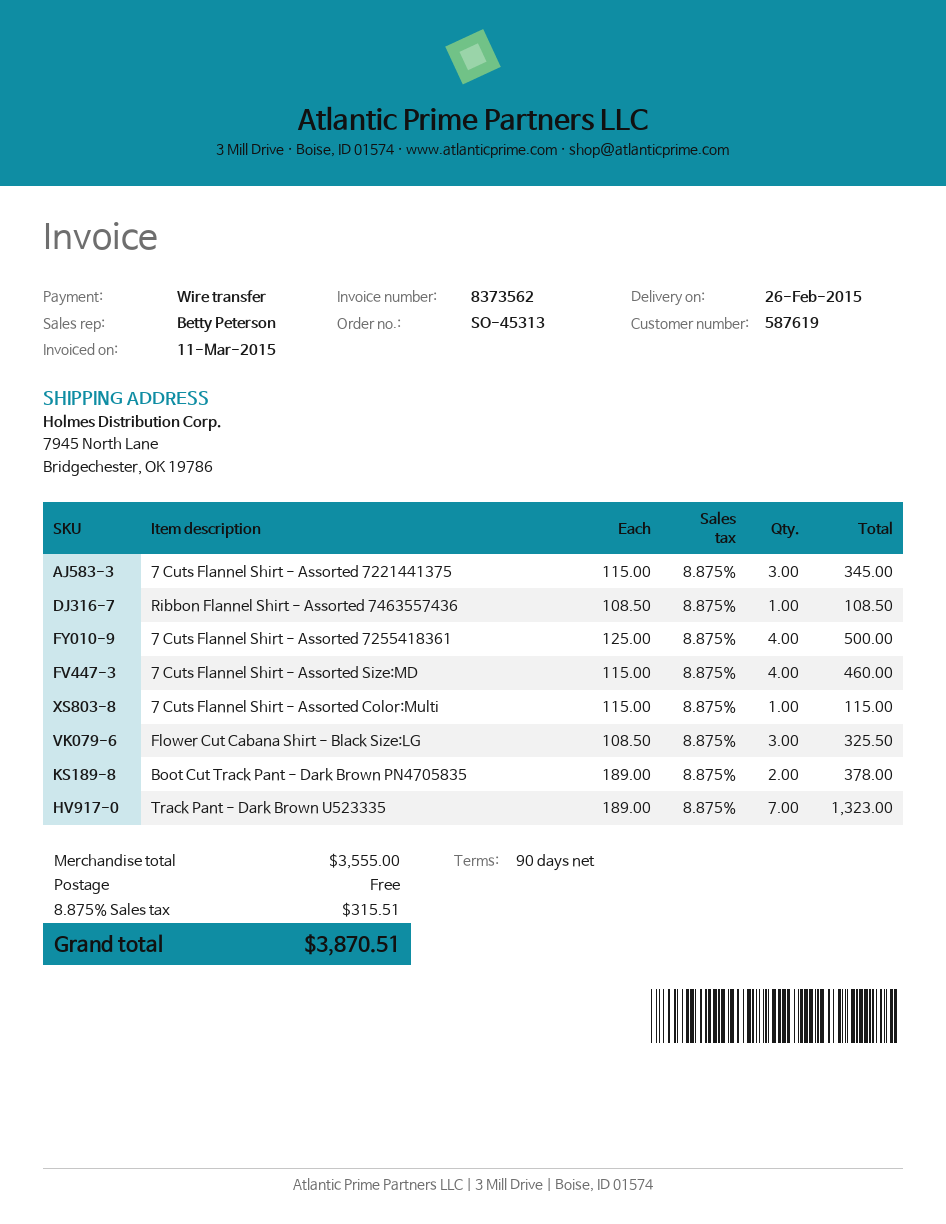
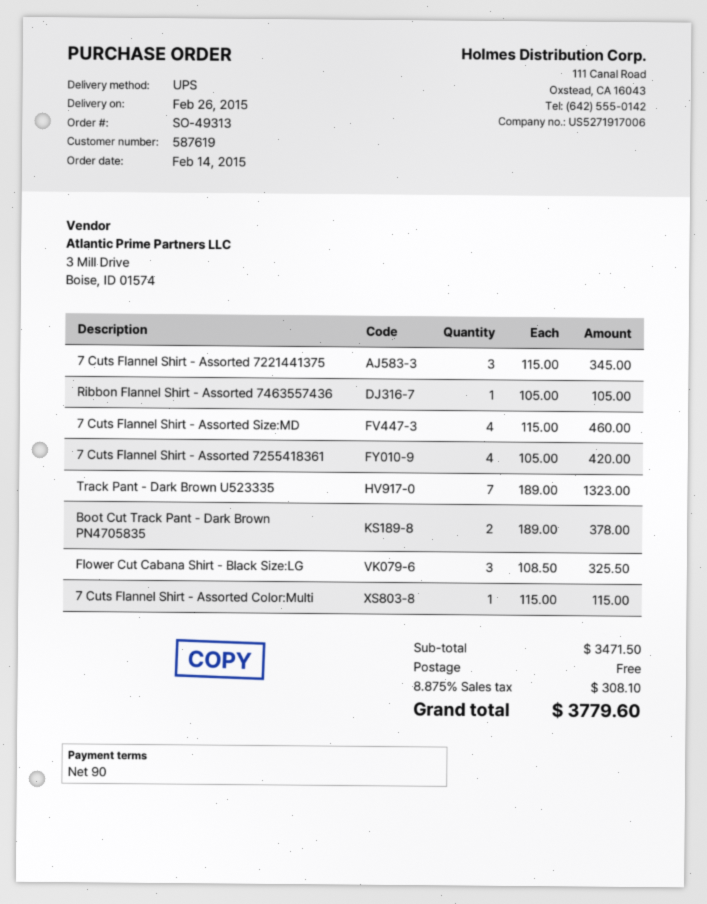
order number: SO-45313 -> SO-49313
Ribbon Flannel Shirt - Assorted 7463557436: 1 x 108.50 = 108.50 -> 1 x 105.00 = 105.00
7 Cuts Flannel Shirt - Assorted 7255418361: 4 x 125.00 = 500.00 -> 4 x 105.00 = 420.00
subtotal: 3555.00 -> 3471.50
tax: 8.875% = 315.51 -> 8.875% = 308.10
total: 3870.51 -> 3779.60

